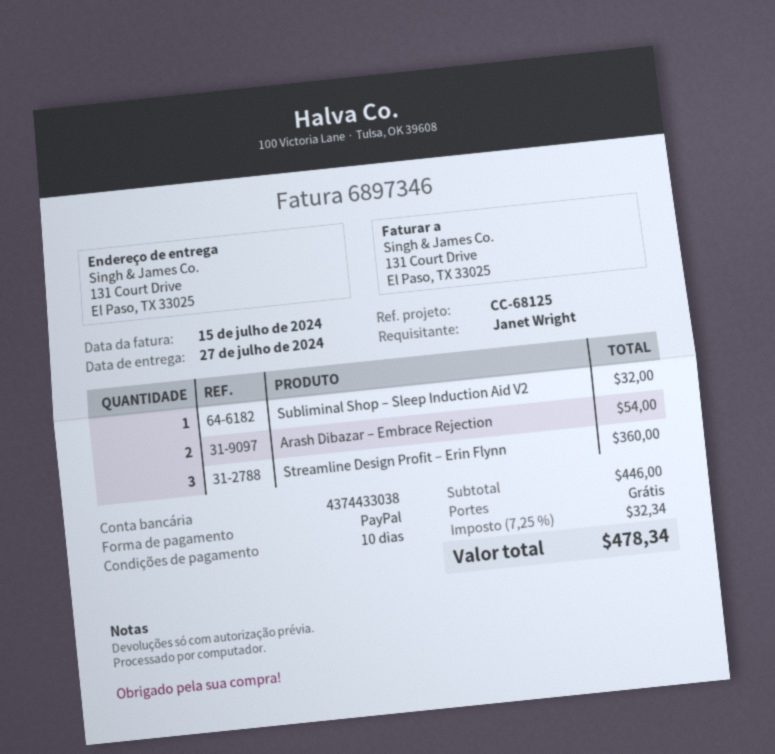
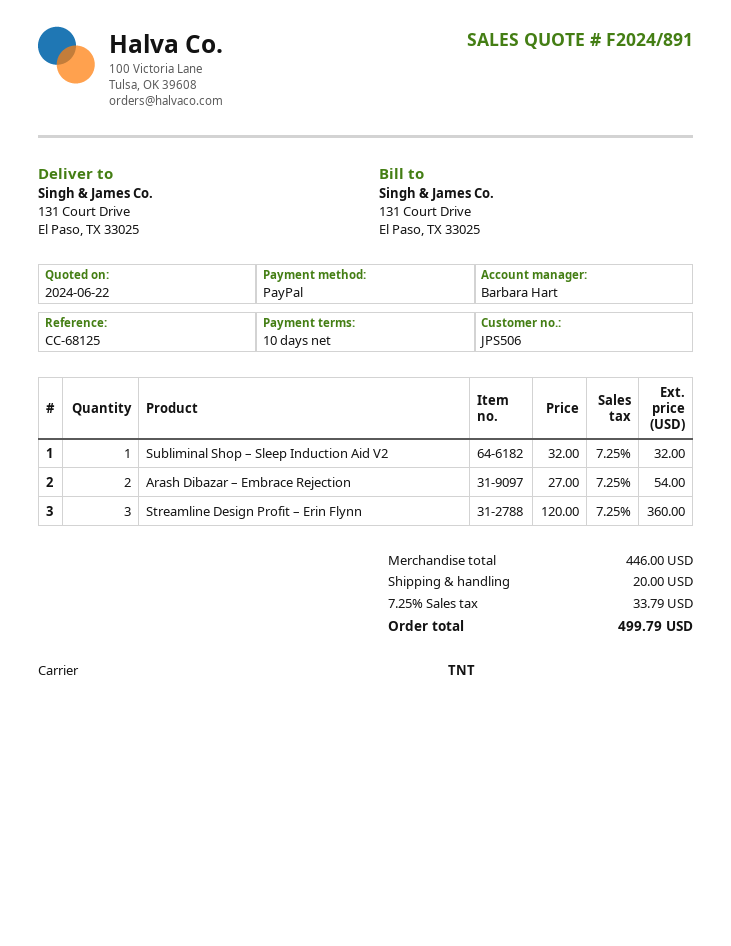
shipping: 0.00 -> 20.00
tax: 7.25% = 32.34 -> 7.25% = 33.79
total: 478.34 -> 499.79

